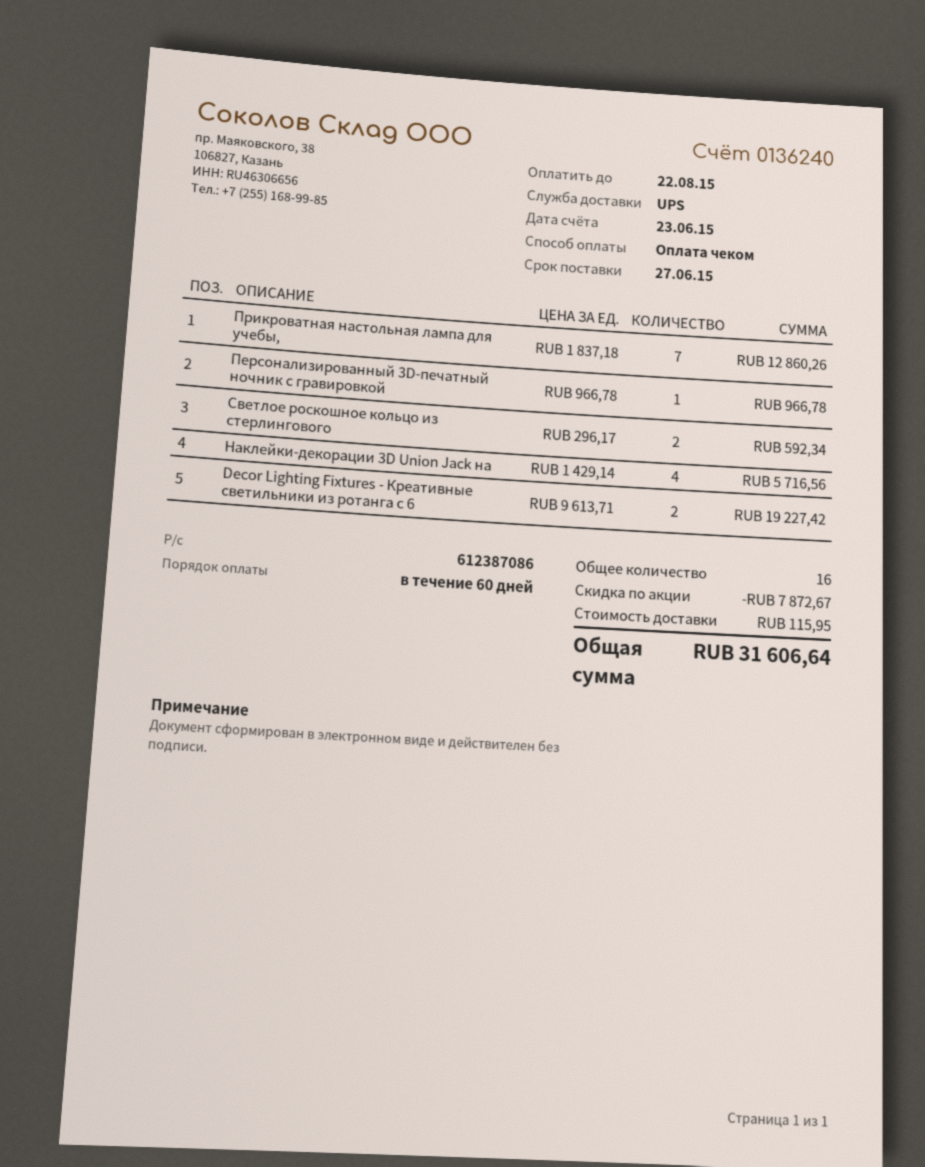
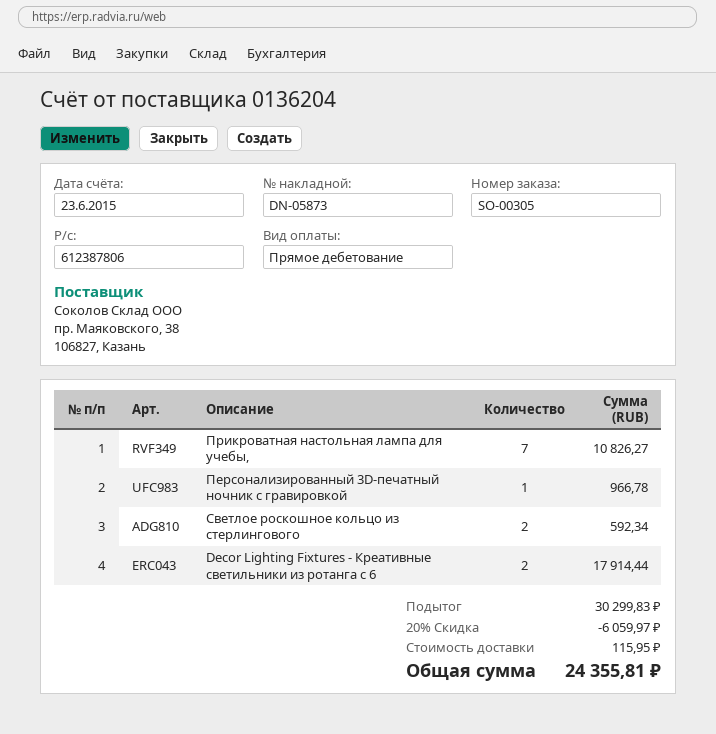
invoice number: 0136240 -> 0136204
payment method: cheque -> direct debit
bank account: 612387086 -> 612387806
Прикроватная настольная лампа для учебы,: 7 for 12860.26 -> 7 for 10826.27
Наклейки-декорации 3D Union Jack на: 4 for 5716.56 -> none
Decor Lighting Fixtures - Креативные светильники из ротанга с 6: 2 for 19227.42 -> 2 for 17914.44
discount: 7872.67 -> 6059.97
total: 31606.64 -> 24355.81

